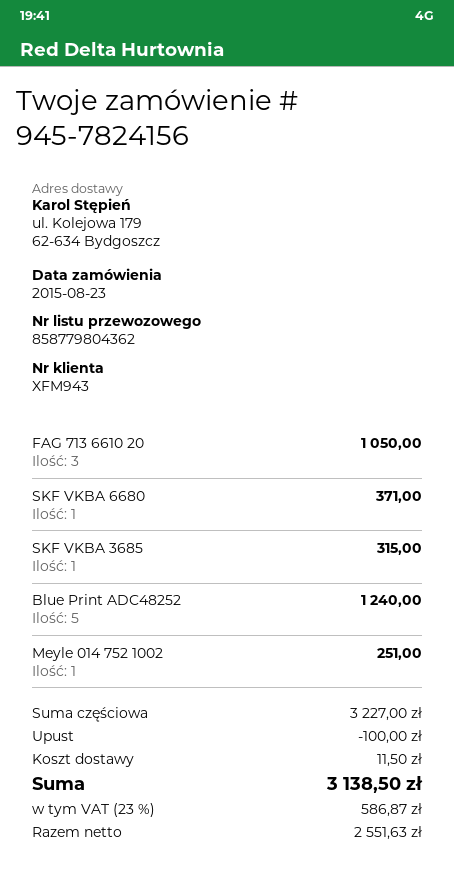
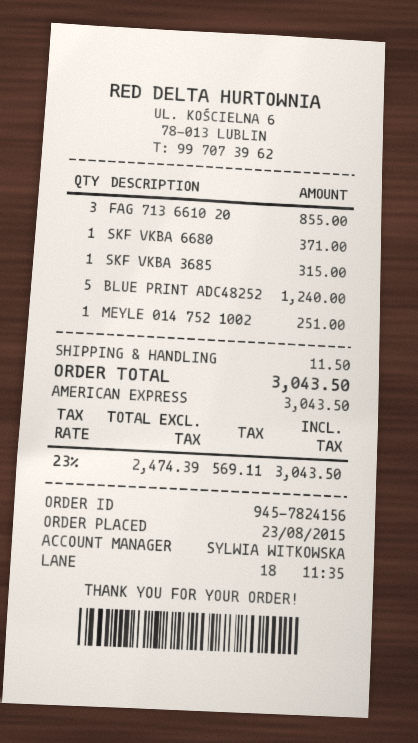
FAG 713 6610 20: 3 for 1050.00 -> 3 for 855.00
discount: 100.00 -> none
net: 2551.63 -> 2474.39
tax: 23% = 586.87 -> 23% = 569.11
total: 3138.50 -> 3043.50

